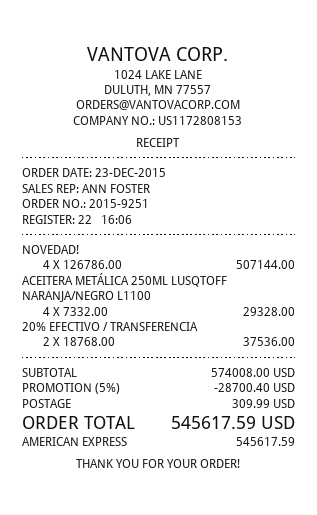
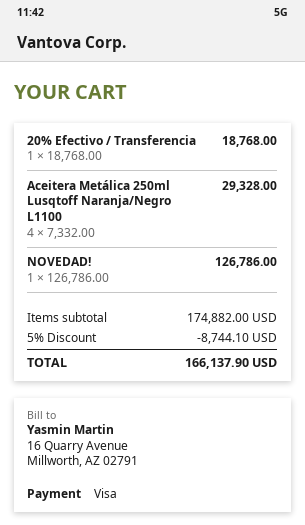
payment method: American Express -> Visa
NOVEDAD!: 4 x 126786.00 = 507144.00 -> 1 x 126786.00 = 126786.00
20% EFECTIVO / TRANSFERENCIA: 2 x 18768.00 = 37536.00 -> 1 x 18768.00 = 18768.00
subtotal: 574008.00 -> 174882.00
discount: 5% = 28700.40 -> 5% = 8744.10
shipping: 309.99 -> none
total: 545617.59 -> 166137.90

